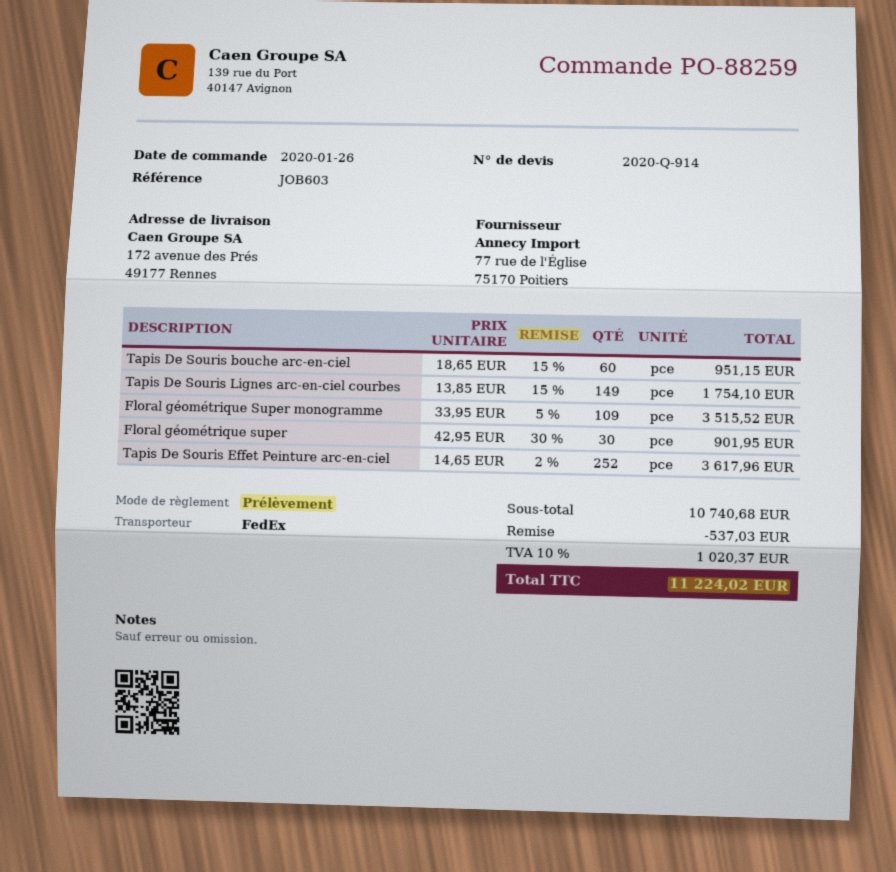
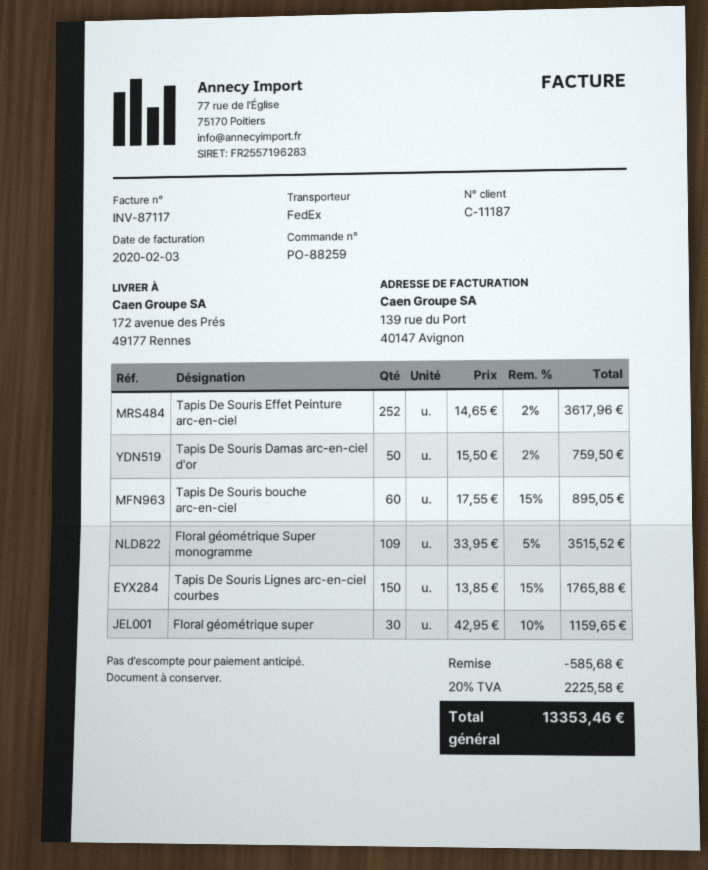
Tapis De Souris bouche arc-en-ciel: 60 x 18.65 - 15% = 951.15 -> 60 x 17.55 - 15% = 895.05
Tapis De Souris Lignes arc-en-ciel courbes: 149 x 13.85 - 15% = 1754.10 -> 150 x 13.85 - 15% = 1765.88
Floral géométrique super: 30 x 42.95 - 30% = 901.95 -> 30 x 42.95 - 10% = 1159.65
Tapis De Souris Damas arc-en-ciel d'or: none -> 50 x 15.50 - 2% = 759.50
discount: 537.03 -> 585.68
tax: 10% = 1020.37 -> 20% = 2225.58
total: 11224.02 -> 13353.46

